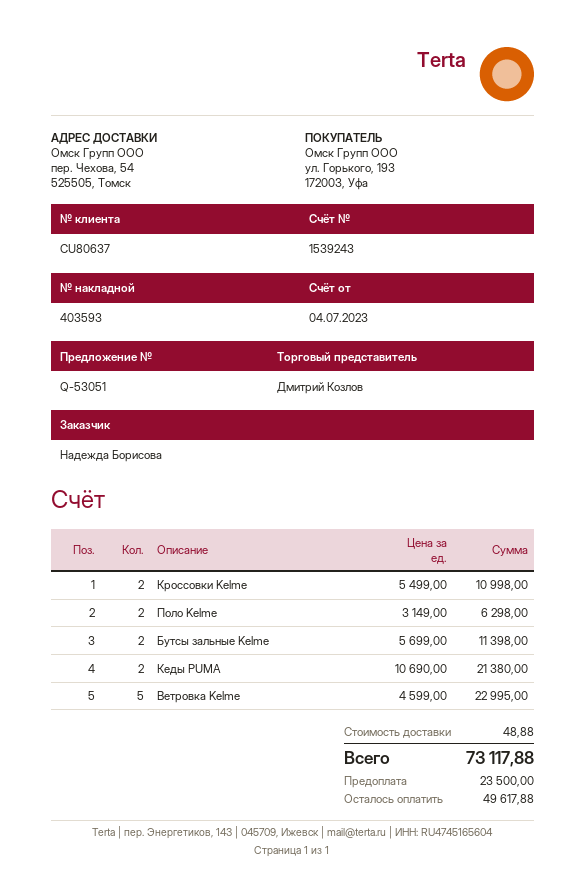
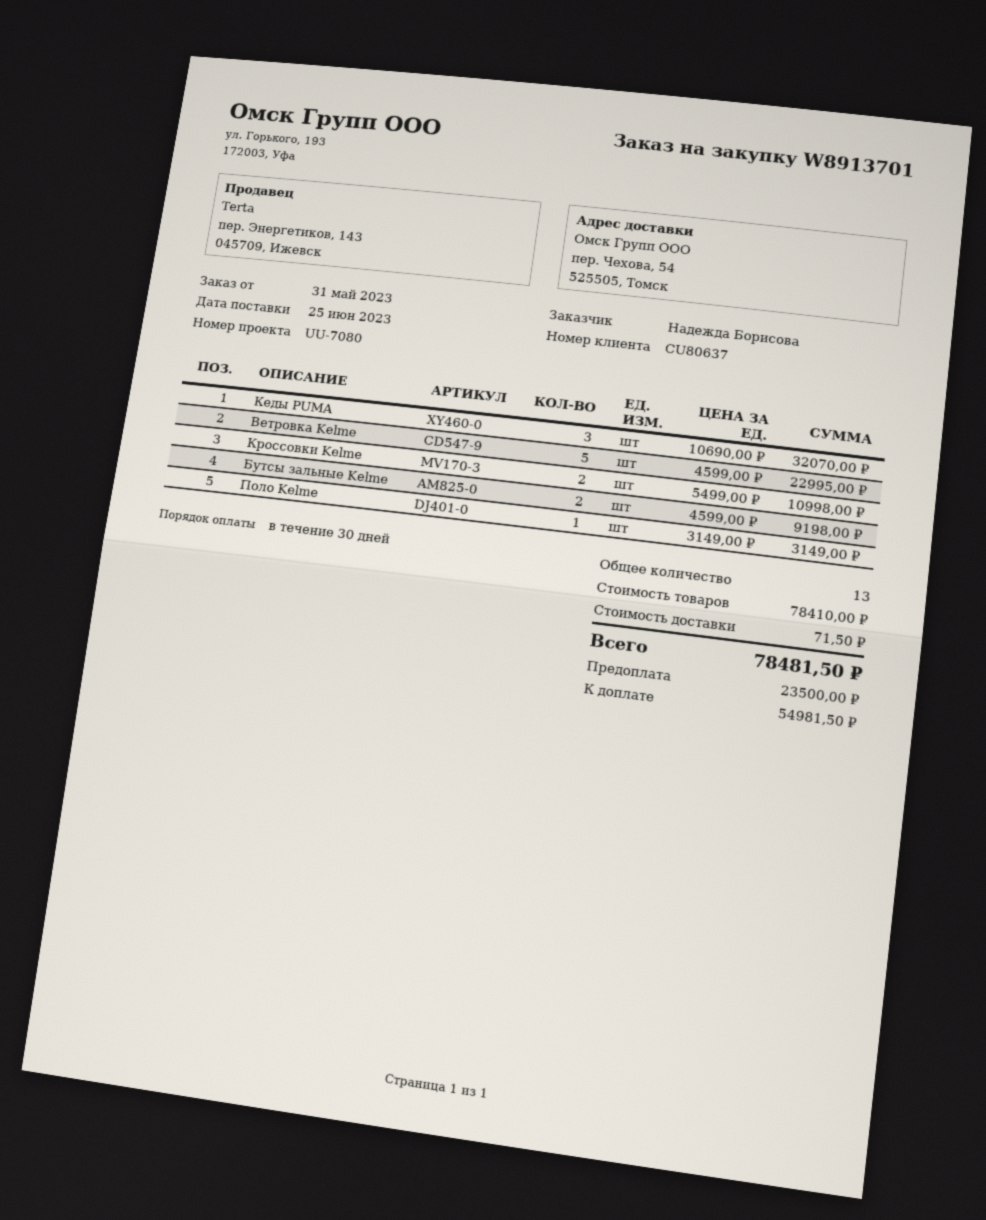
Поло Kelme: 2 x 3149.00 = 6298.00 -> 1 x 3149.00 = 3149.00
Бутсы зальные Kelme: 2 x 5699.00 = 11398.00 -> 2 x 4599.00 = 9198.00
Кеды PUMA: 2 x 10690.00 = 21380.00 -> 3 x 10690.00 = 32070.00
shipping: 48.88 -> 71.50
total: 73117.88 -> 78481.50
balance: 49617.88 -> 54981.50

